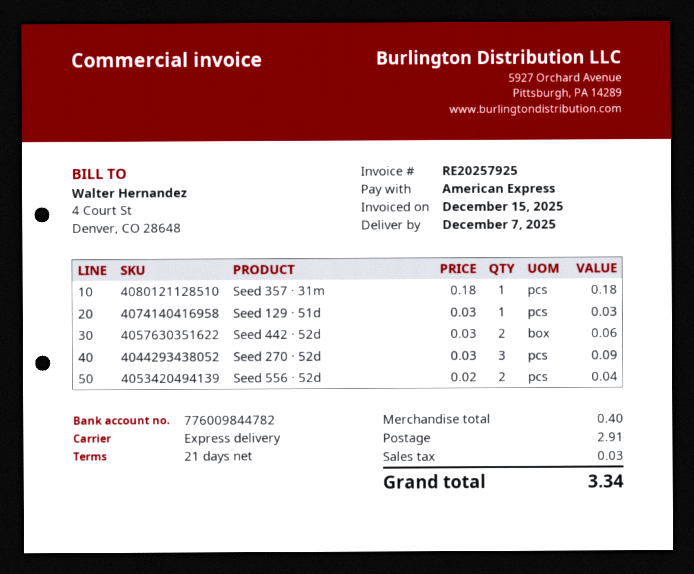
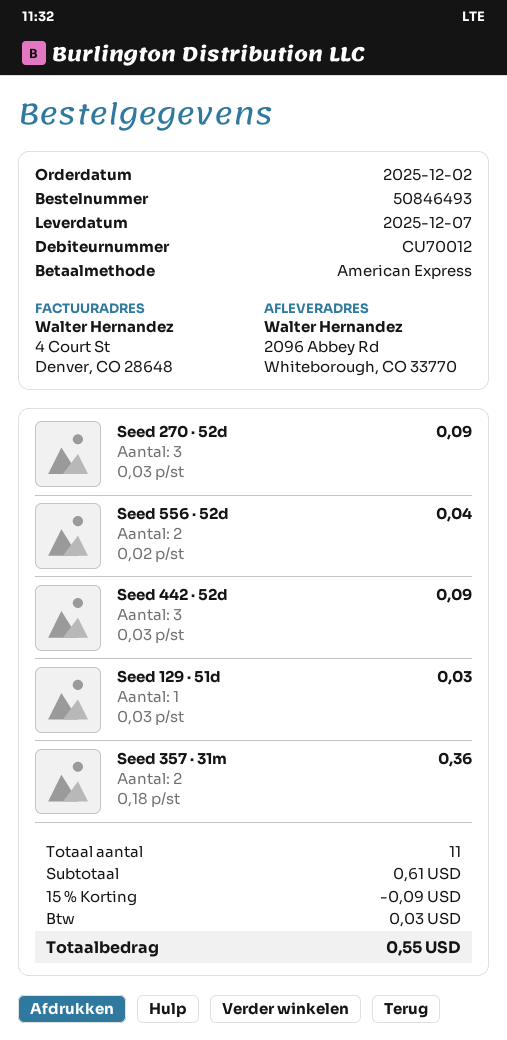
Seed 357 · 31m: 1 x 0.18 = 0.18 -> 2 x 0.18 = 0.36
Seed 442 · 52d: 2 x 0.03 = 0.06 -> 3 x 0.03 = 0.09
subtotal: 0.40 -> 0.61
discount: none -> 15% = 0.09
shipping: 2.91 -> none
total: 3.34 -> 0.55

